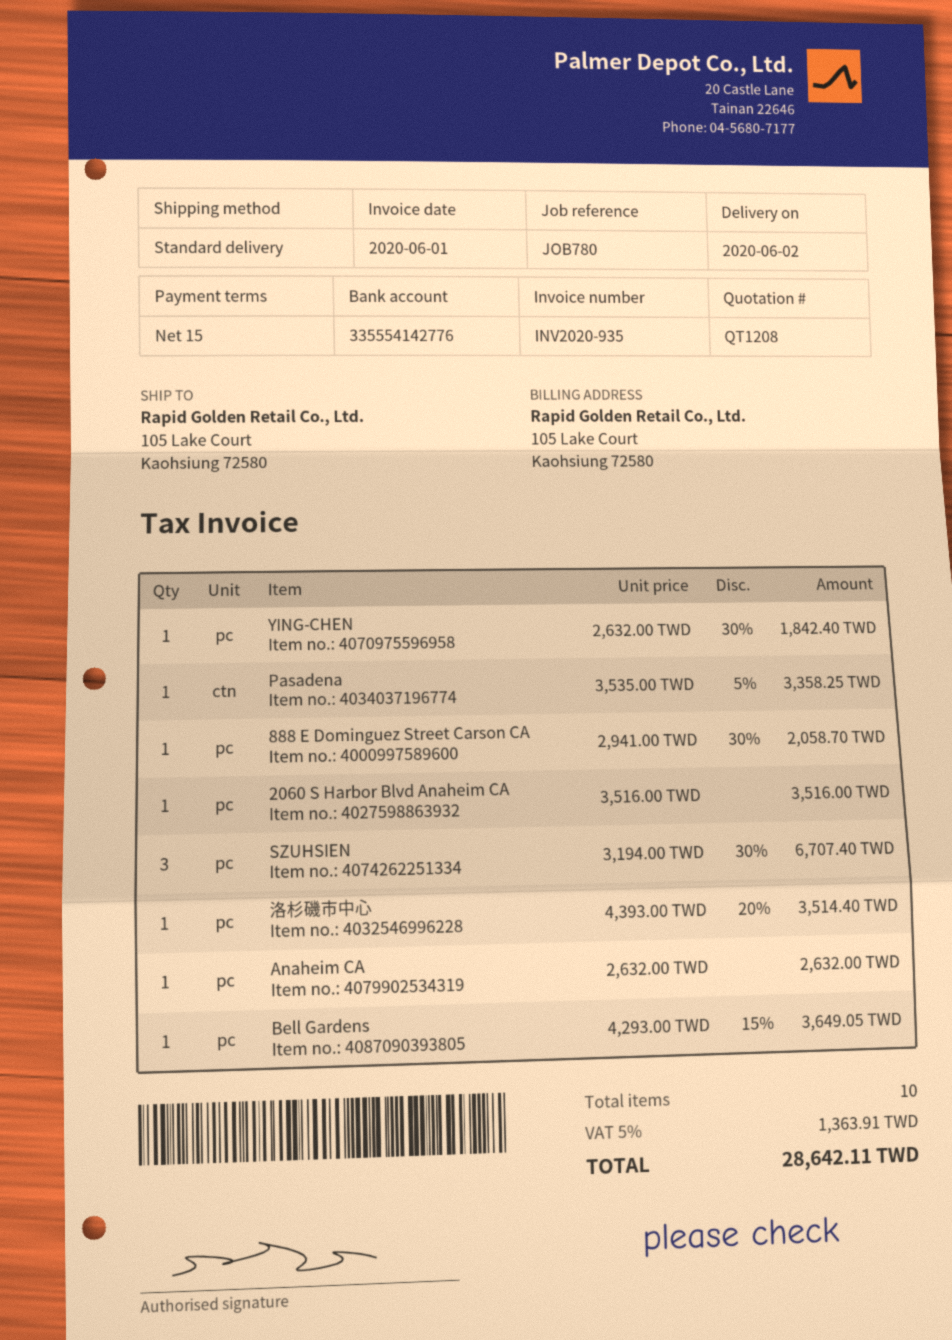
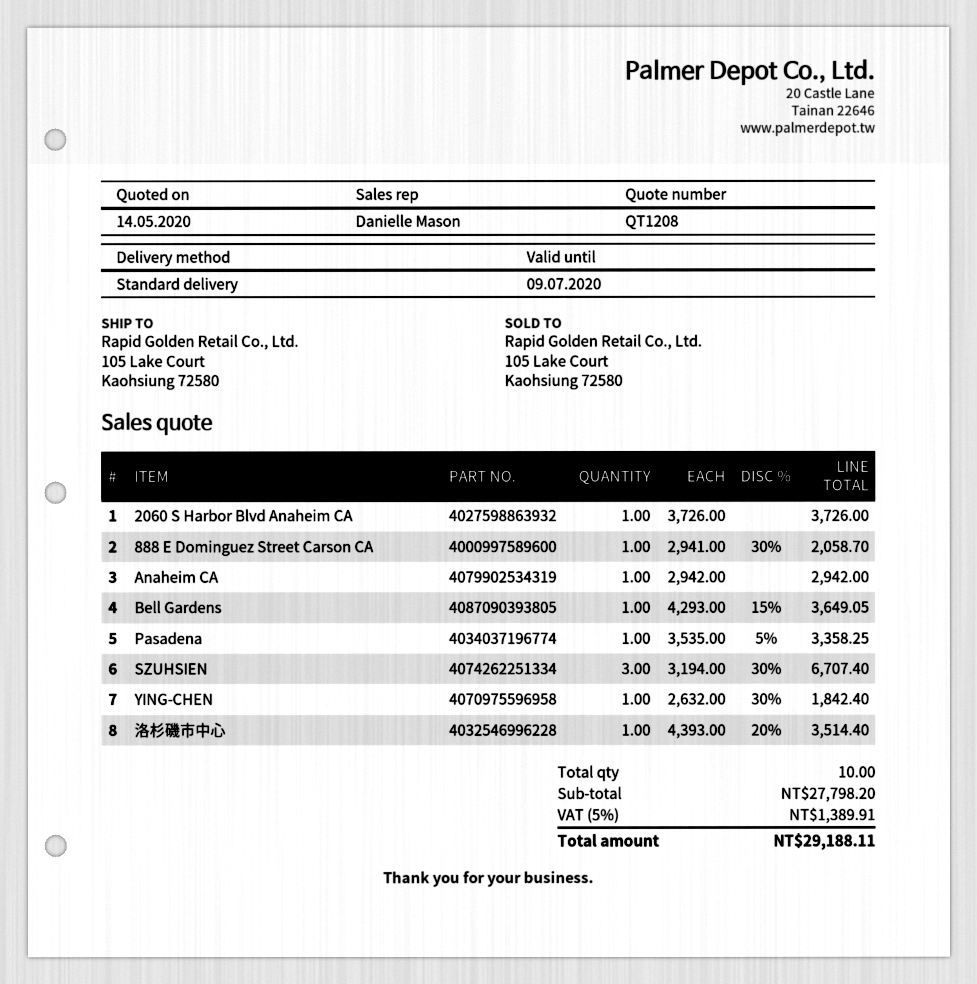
2060 S Harbor Blvd Anaheim CA: 1 x 3516.00 = 3516.00 -> 1 x 3726.00 = 3726.00
Anaheim CA: 1 x 2632.00 = 2632.00 -> 1 x 2942.00 = 2942.00
tax: 5% = 1363.91 -> 5% = 1389.91
total: 28642.11 -> 29188.11

